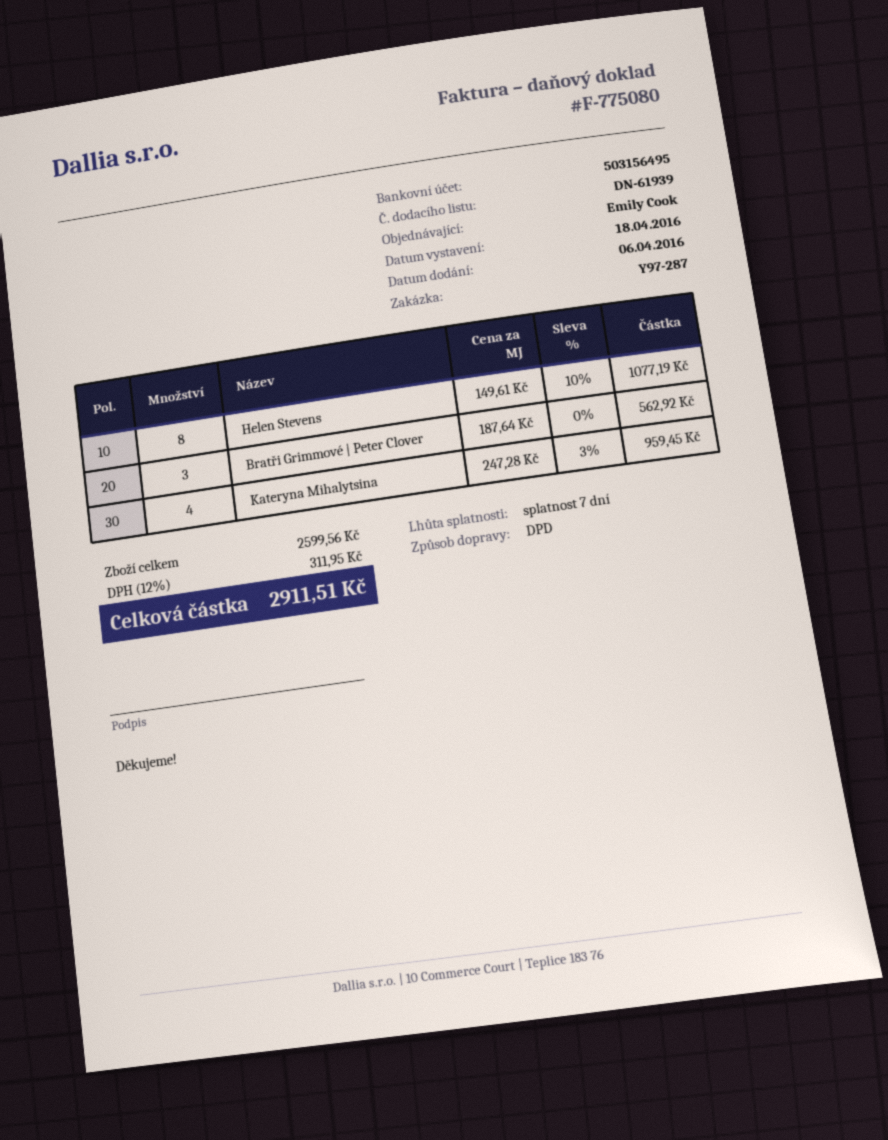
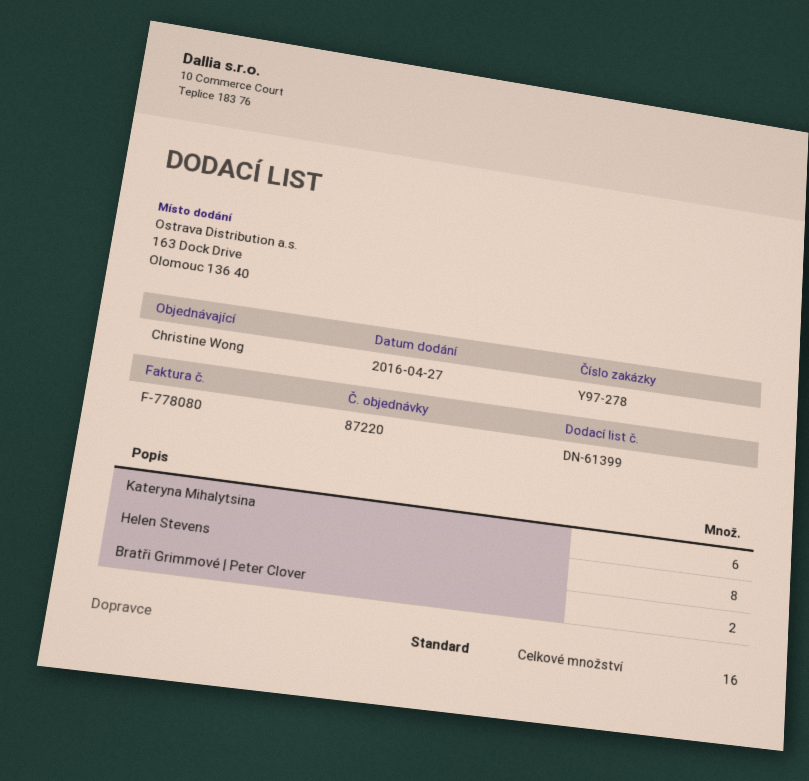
delivery note number: DN-61939 -> DN-61399
delivery date: 2016-04-06 -> 2016-04-27
invoice number: F-775080 -> F-778080
reference: Y97-287 -> Y97-278
ordered by: Emily Cook -> Christine Wong
shipping method: DPD -> standard
Bratři Grimmové | Peter Clover: 3 -> 2
Kateryna Mihalytsina: 4 -> 6

